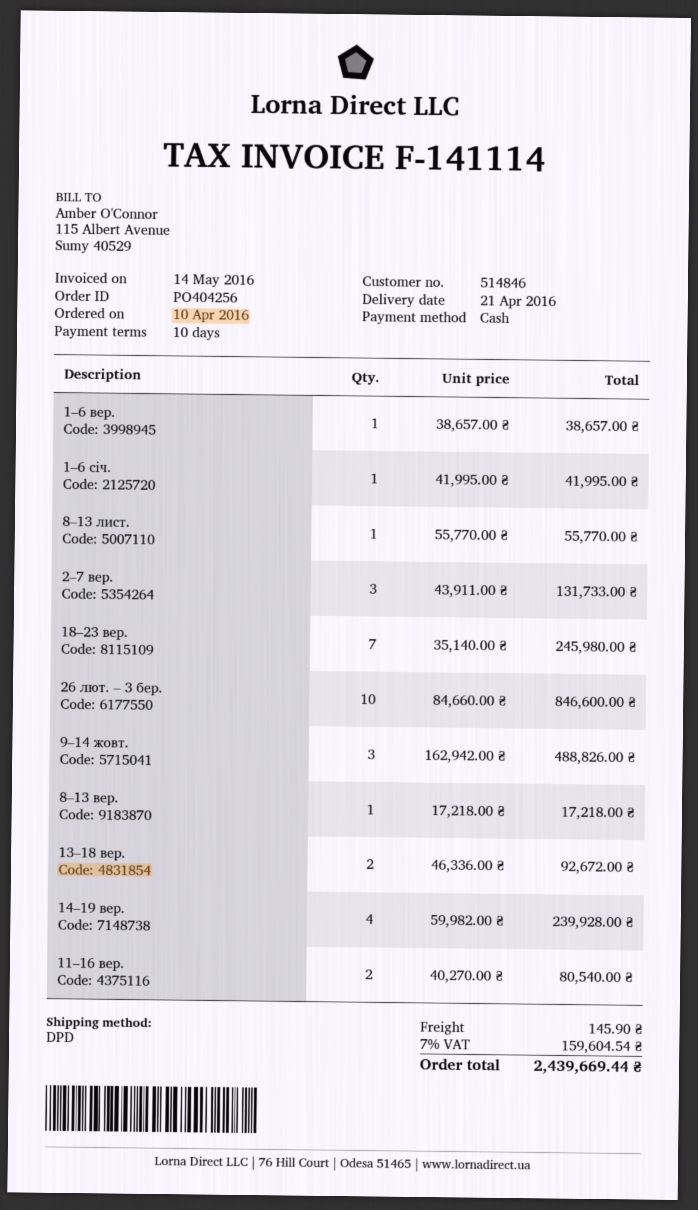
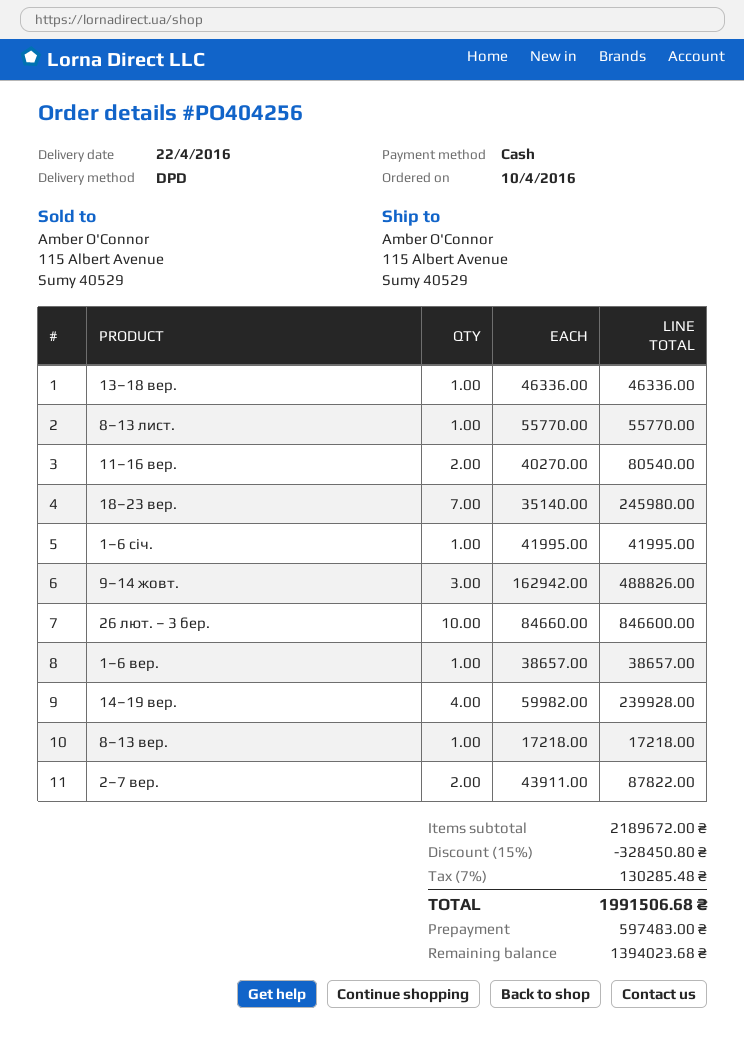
delivery date: 2016-04-21 -> 2016-04-22
2–7 вер.: 3 x 43911.00 = 131733.00 -> 2 x 43911.00 = 87822.00
13–18 вер.: 2 x 46336.00 = 92672.00 -> 1 x 46336.00 = 46336.00
discount: none -> 15% = 328450.80
shipping: 145.90 -> none
tax: 7% = 159604.54 -> 7% = 130285.48
total: 2439669.44 -> 1991506.68

